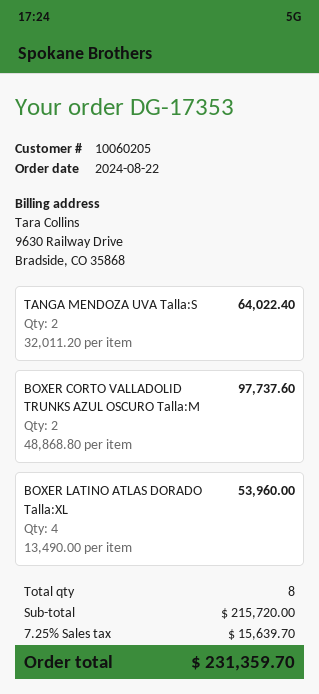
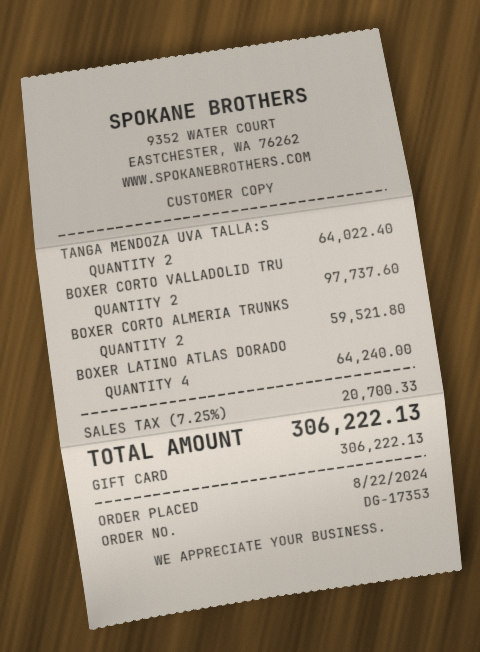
BOXER LATINO ATLAS DORADO Talla:XL: 4 for 53960.00 -> 4 for 64240.00
BOXER CORTO ALMERIA TRUNKS: none -> 2 for 59521.80
tax: 7.25% = 15639.70 -> 7.25% = 20700.33
total: 231359.70 -> 306222.13

